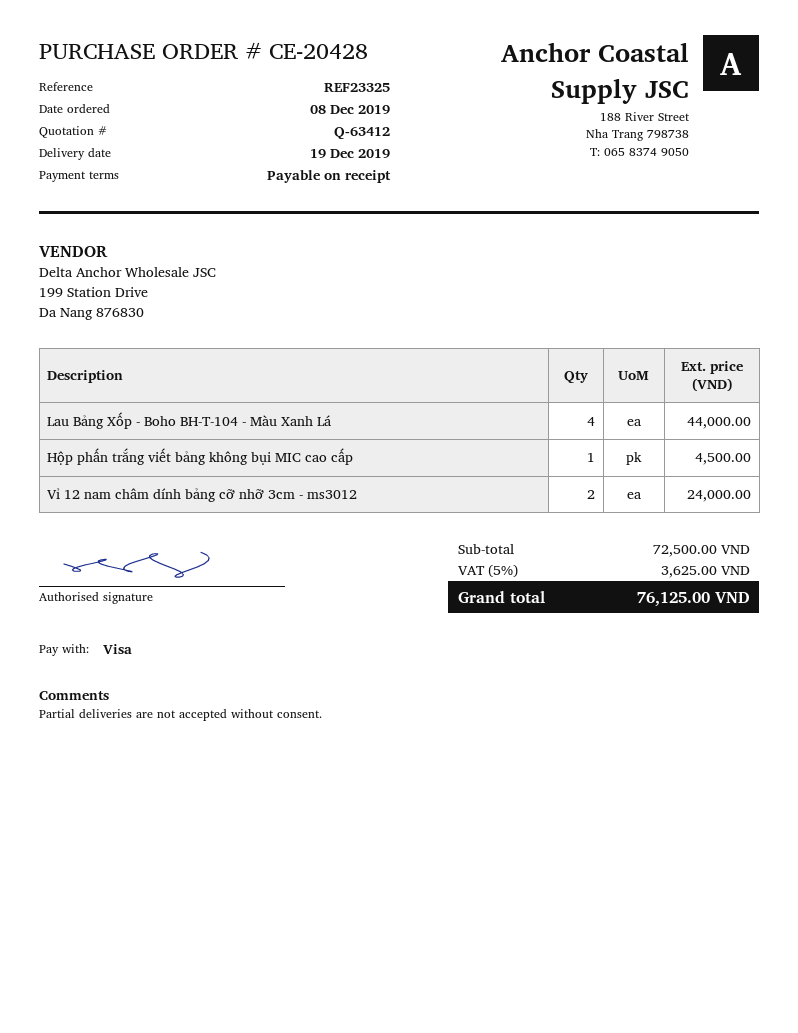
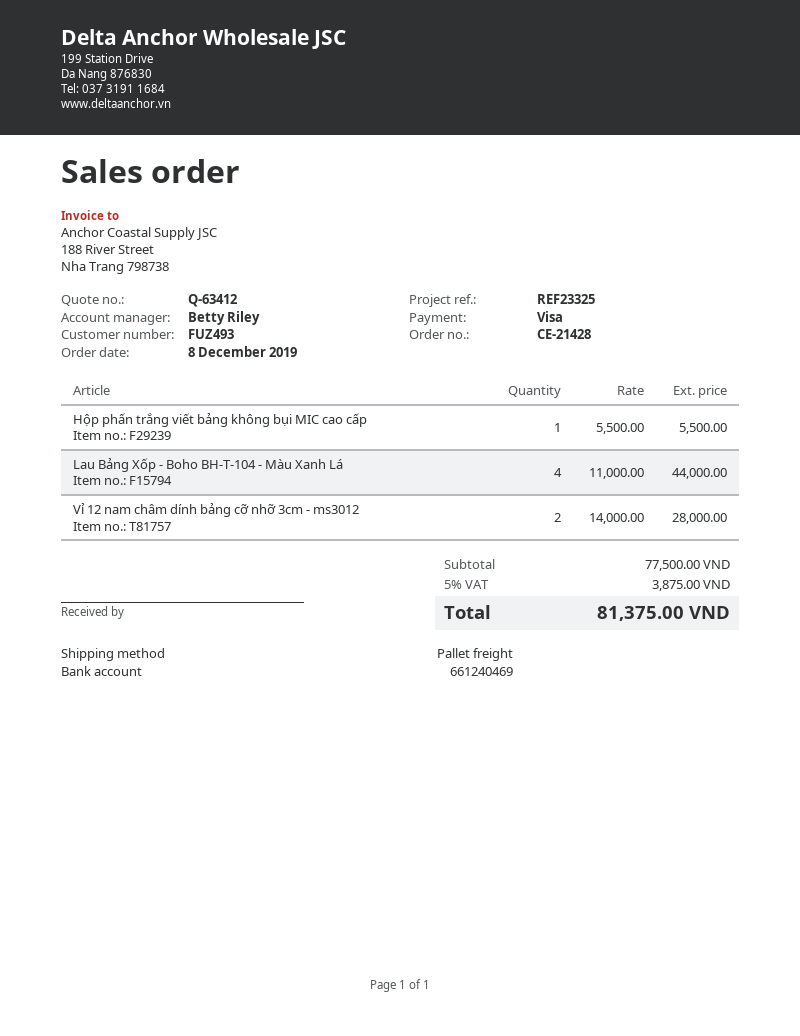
order number: CE-20428 -> CE-21428
Hộp phấn trắng viết bảng không bụi MIC cao cấp: 1 for 4500.00 -> 1 for 5500.00
Vỉ 12 nam châm dính bảng cỡ nhỡ 3cm - ms3012: 2 for 24000.00 -> 2 for 28000.00
subtotal: 72500.00 -> 77500.00
tax: 5% = 3625.00 -> 5% = 3875.00
total: 76125.00 -> 81375.00

